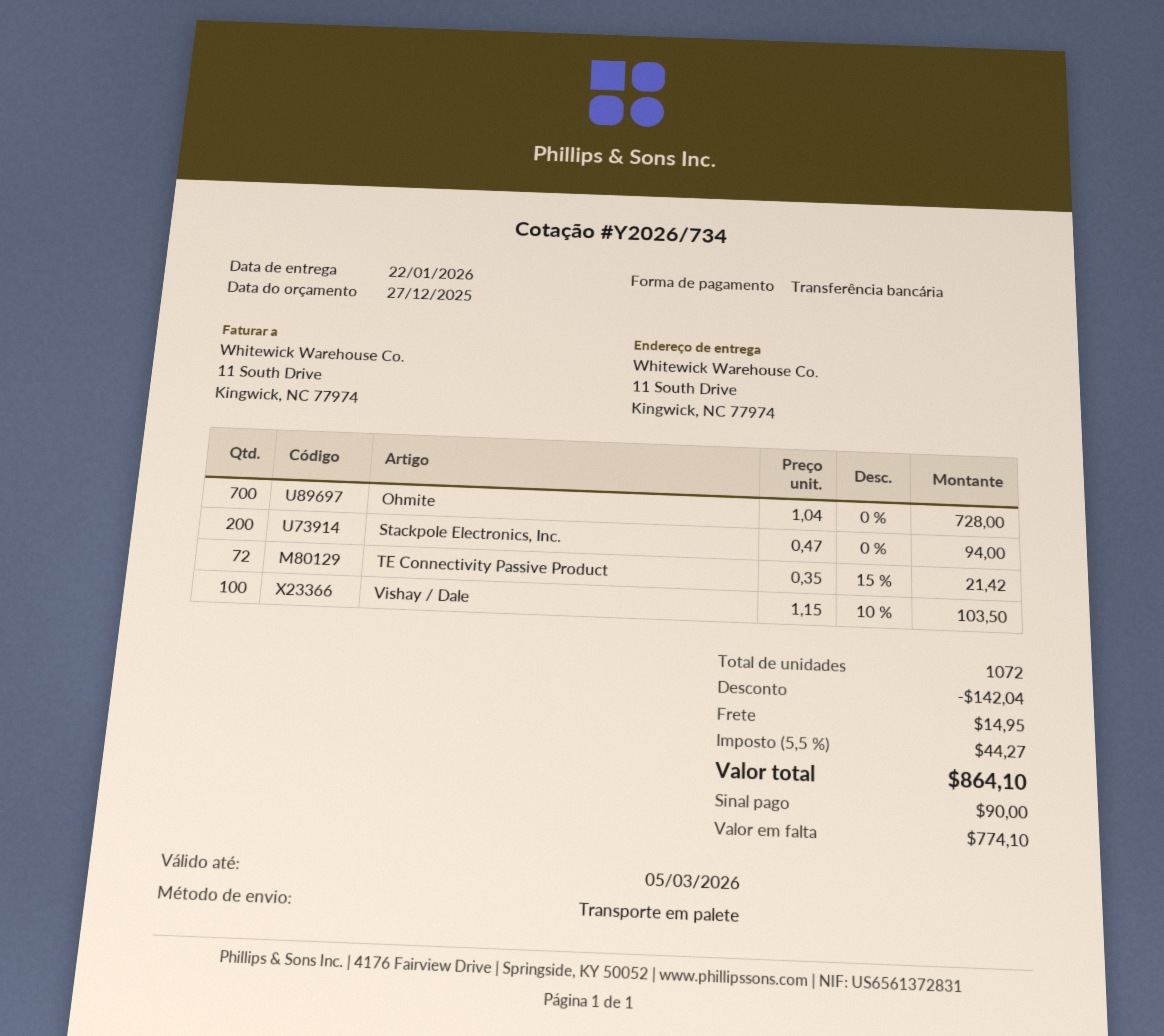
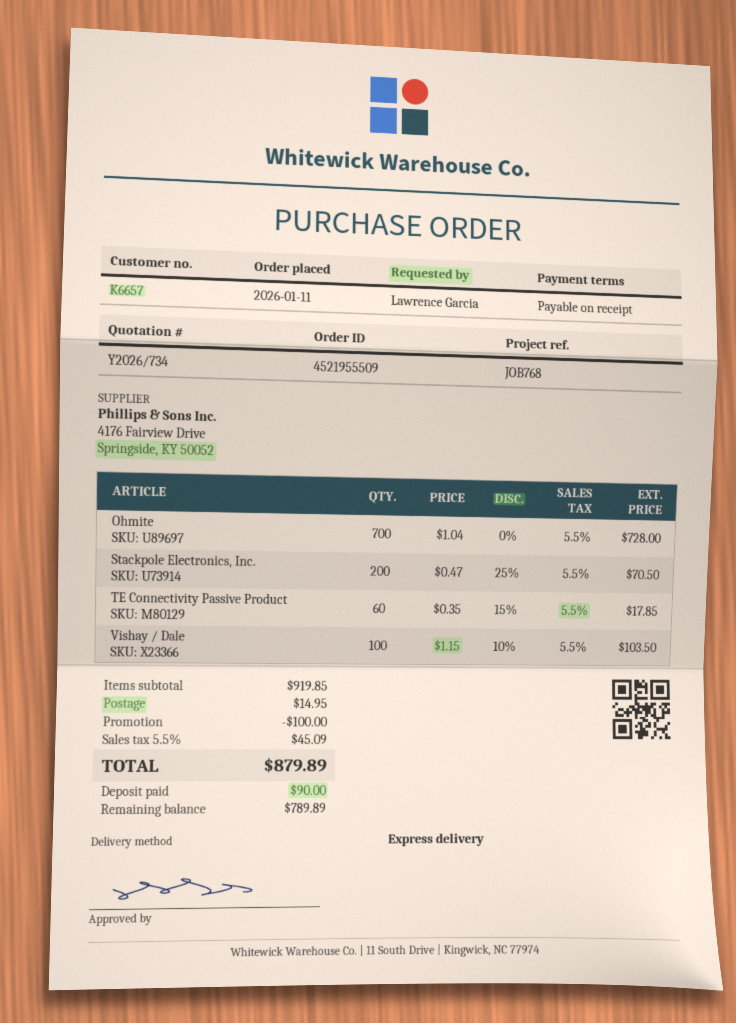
shipping method: pallet freight -> express
Stackpole Electronics, Inc.: 200 x 0.47 = 94.00 -> 200 x 0.47 - 25% = 70.50
TE Connectivity Passive Product: 72 x 0.35 - 15% = 21.42 -> 60 x 0.35 - 15% = 17.85
discount: 142.04 -> 100.00
tax: 5.5% = 44.27 -> 5.5% = 45.09
total: 864.10 -> 879.89
balance: 774.10 -> 789.89

